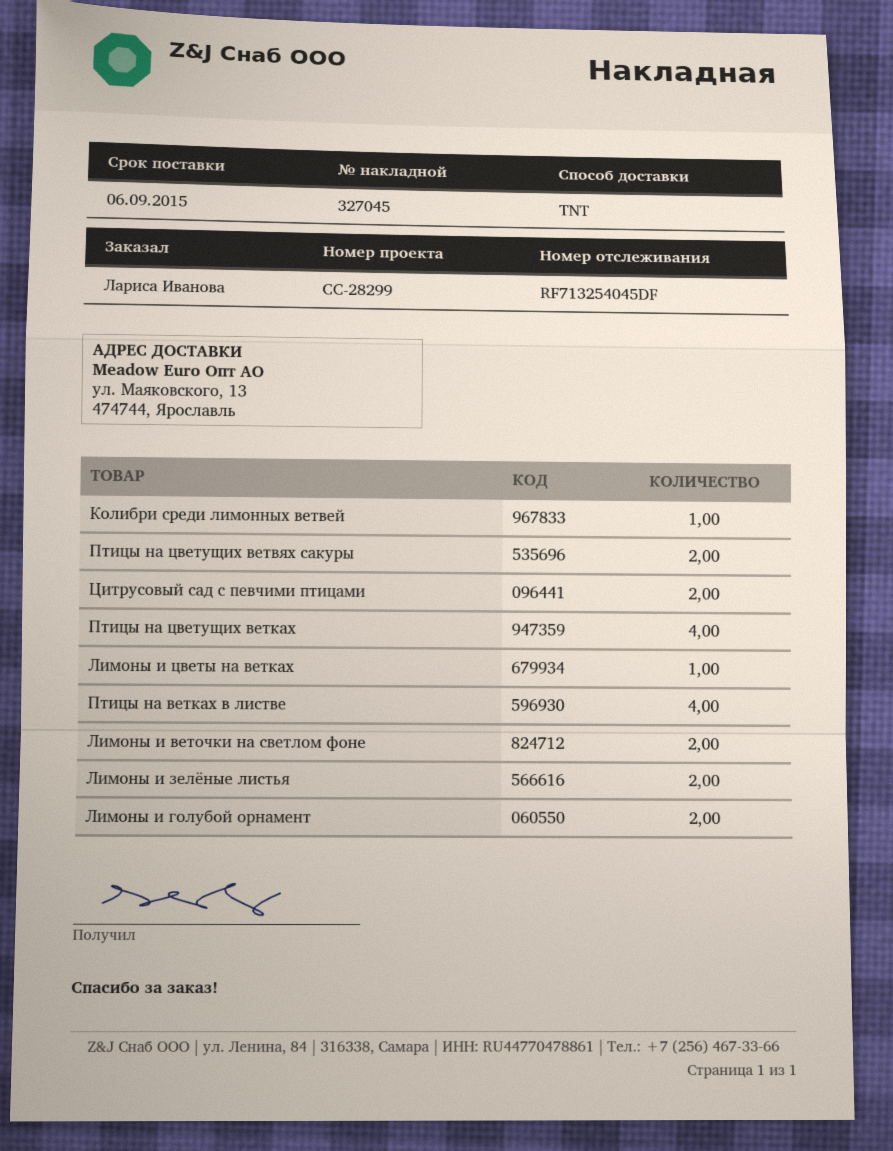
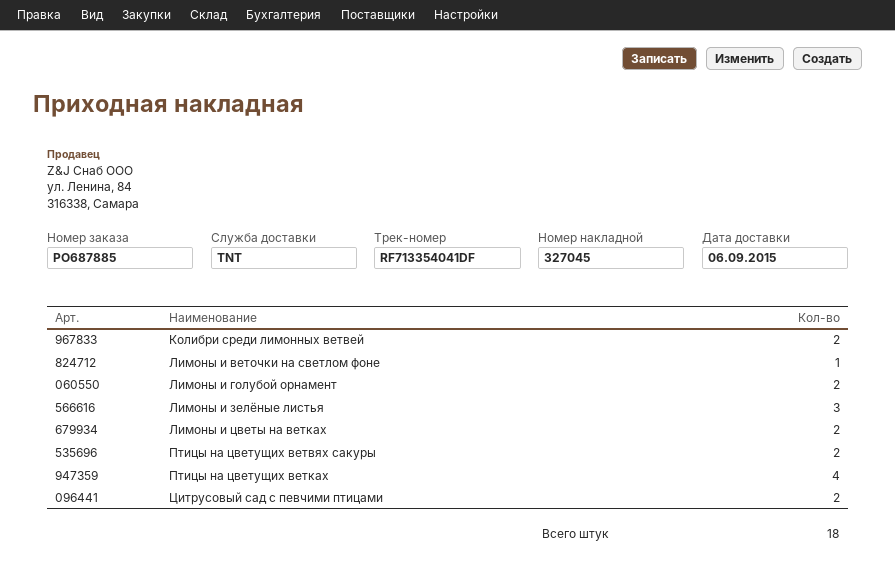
tracking number: RF713254045DF -> RF713354041DF
Колибри среди лимонных ветвей: 1 -> 2
Лимоны и цветы на ветках: 1 -> 2
Птицы на ветках в листве: 4 -> none
Лимоны и веточки на светлом фоне: 2 -> 1
Лимоны и зелёные листья: 2 -> 3

